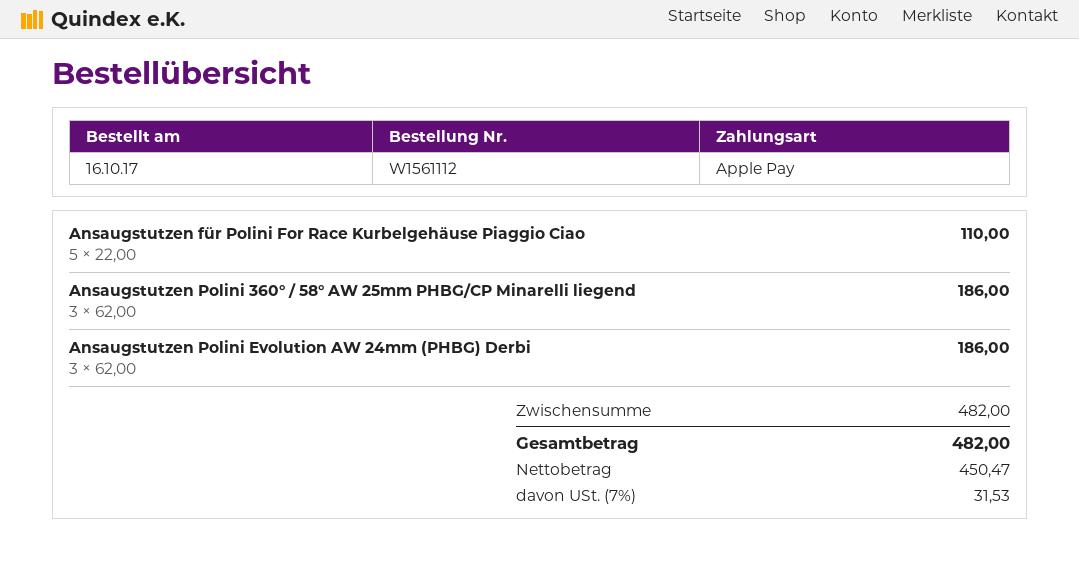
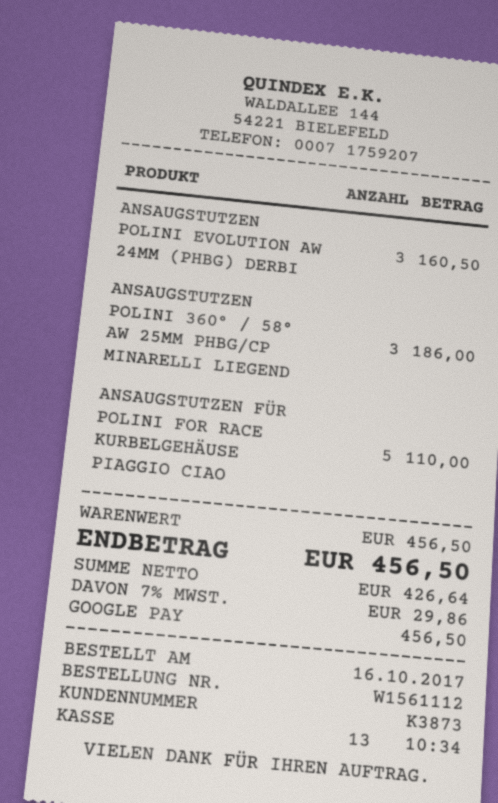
payment method: Apple Pay -> Google Pay
Ansaugstutzen Polini Evolution AW 24mm (PHBG) Derbi: 3 for 186.00 -> 3 for 160.50
subtotal: 482.00 -> 456.50
net: 450.47 -> 426.64
tax: 7% = 31.53 -> 7% = 29.86
total: 482.00 -> 456.50

